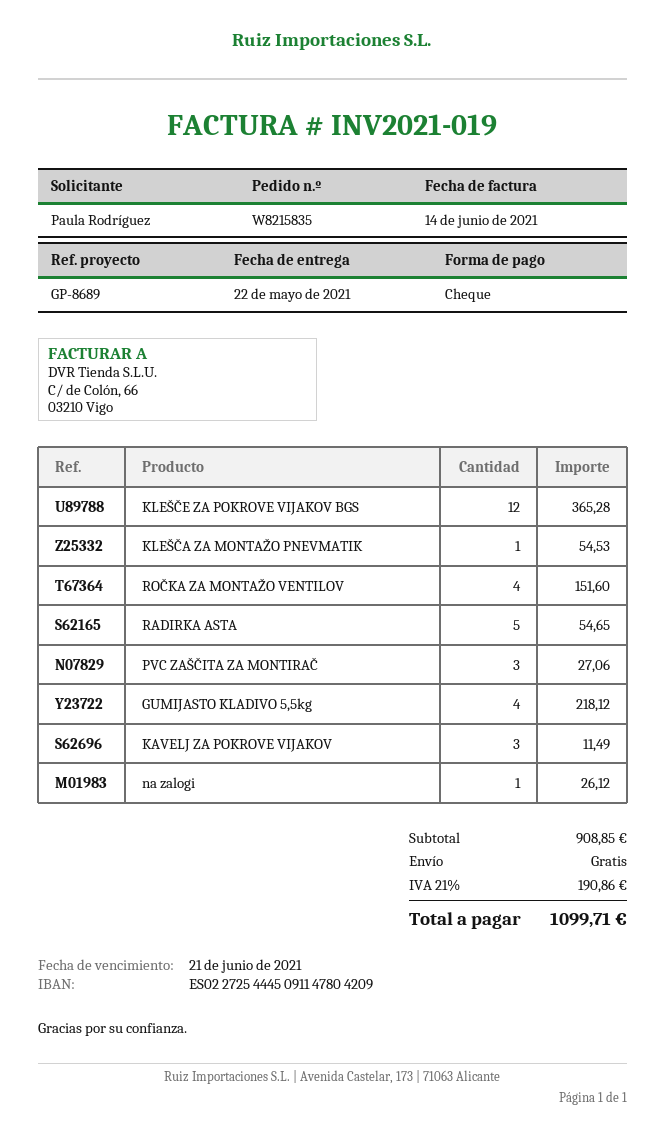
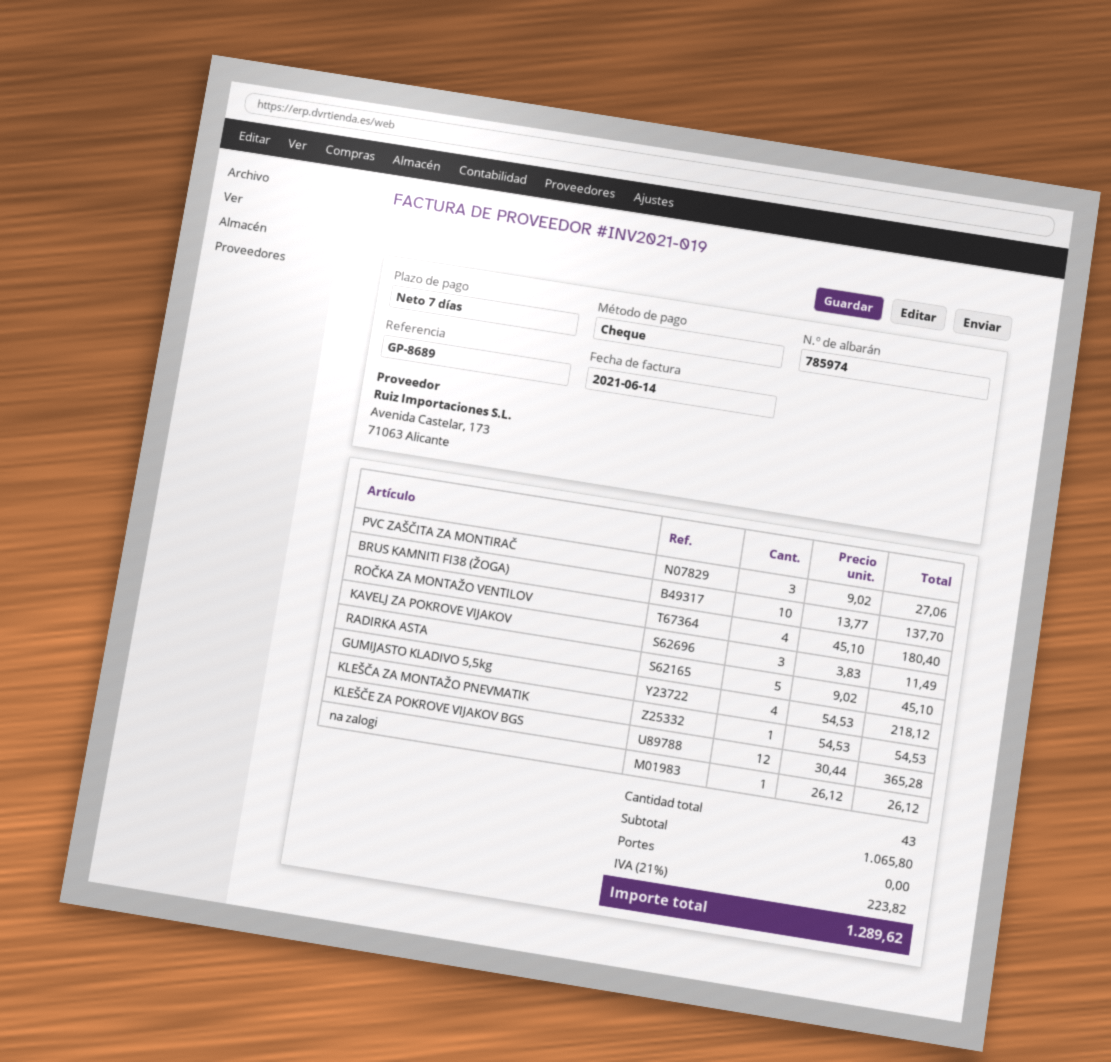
ROČKA ZA MONTAŽO VENTILOV: 4 for 151.60 -> 4 for 180.40
RADIRKA ASTA: 5 for 54.65 -> 5 for 45.10
BRUS KAMNITI FI38 (ŽOGA): none -> 10 for 137.70
subtotal: 908.85 -> 1065.80
tax: 21% = 190.86 -> 21% = 223.82
total: 1099.71 -> 1289.62

